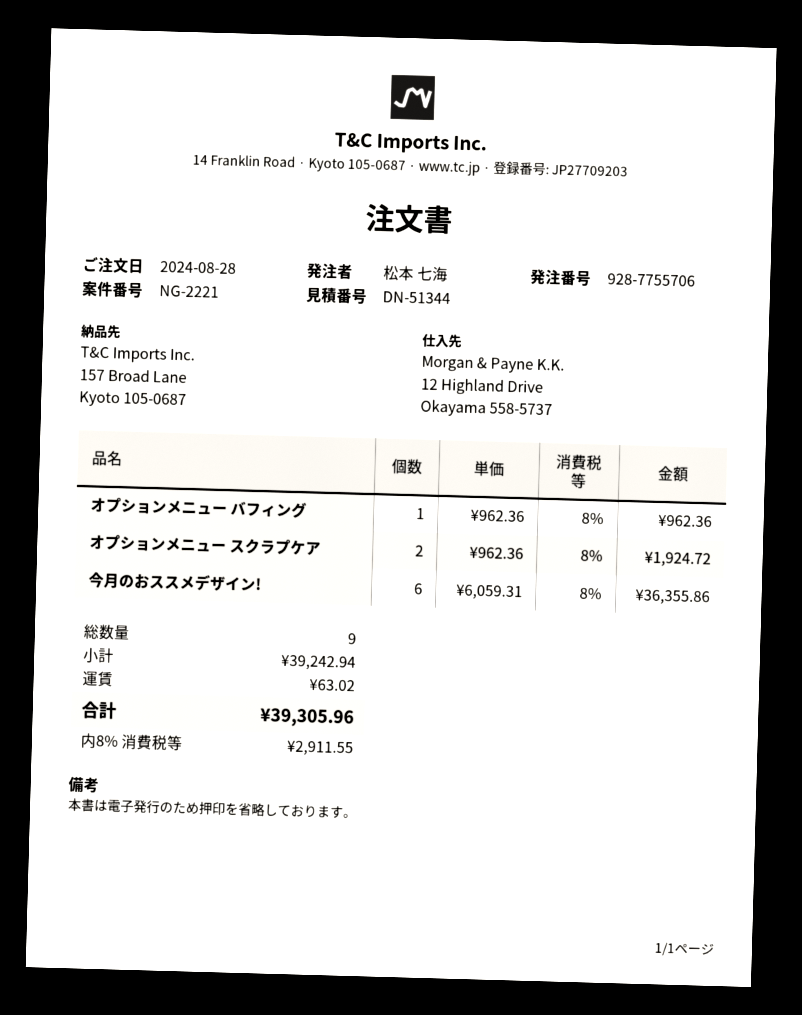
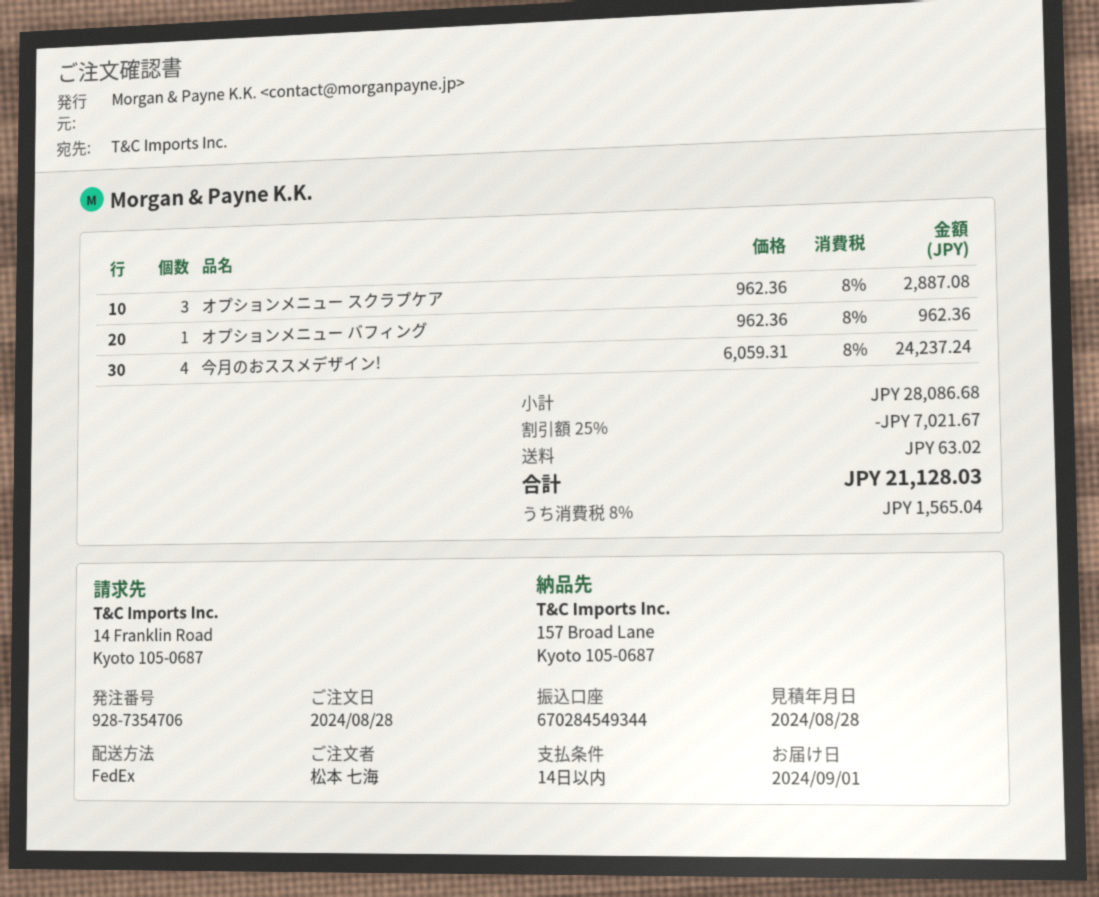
order number: 928-7755706 -> 928-7354706
オプションメニュー スクラプケア: 2 x 962.36 = 1924.72 -> 3 x 962.36 = 2887.08
今月のおススメデザイン!: 6 x 6059.31 = 36355.86 -> 4 x 6059.31 = 24237.24
subtotal: 39242.94 -> 28086.68
discount: none -> 25% = 7021.67
tax: 8% = 2911.55 -> 8% = 1565.04
total: 39305.96 -> 21128.03

